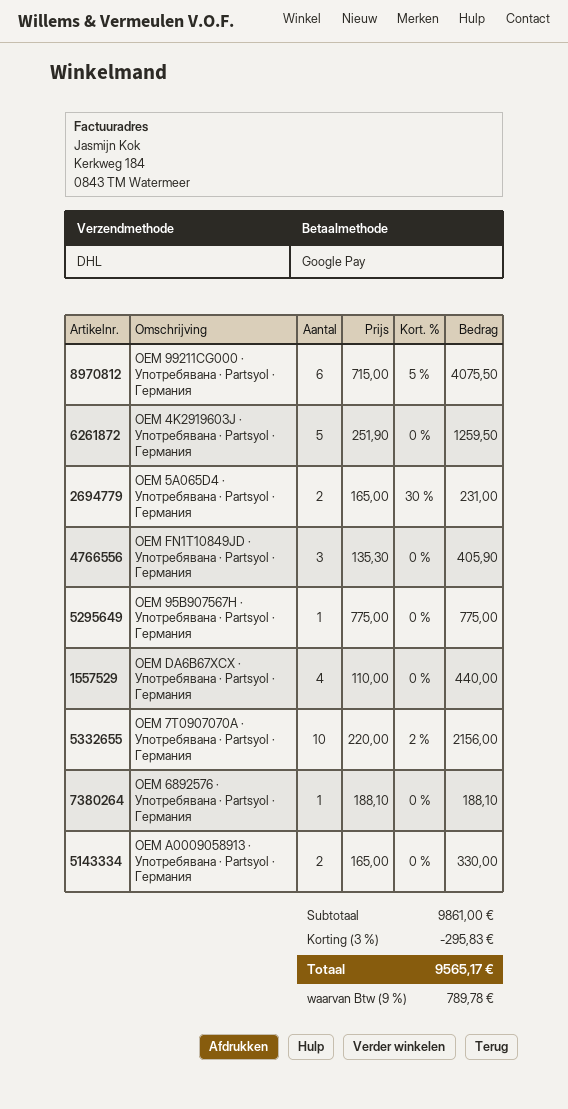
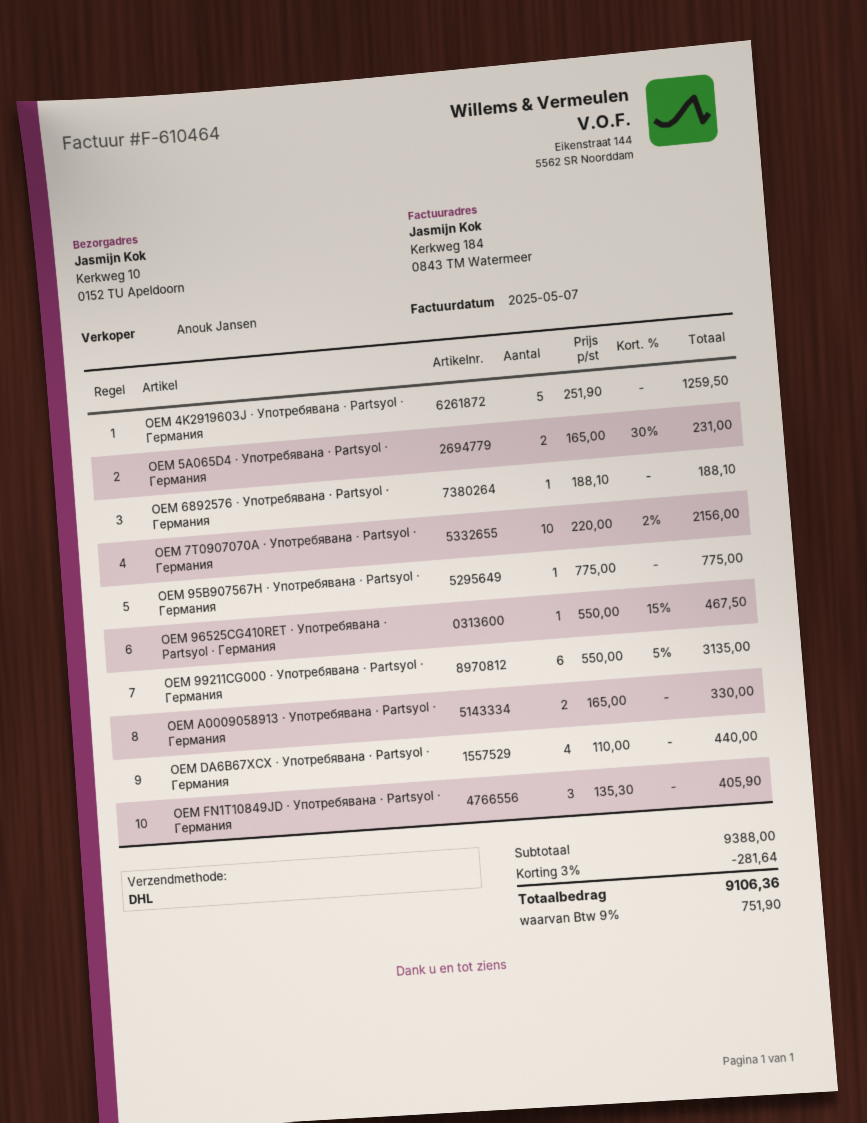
OEM 99211CG000 · Употребявана · Partsyol · Германия: 6 x 715.00 - 5% = 4075.50 -> 6 x 550.00 - 5% = 3135.00
OEM 96525CG410RET · Употребявана · Partsyol · Германия: none -> 1 x 550.00 - 15% = 467.50
subtotal: 9861.00 -> 9388.00
discount: 3% = 295.83 -> 3% = 281.64
tax: 9% = 789.78 -> 9% = 751.90
total: 9565.17 -> 9106.36

